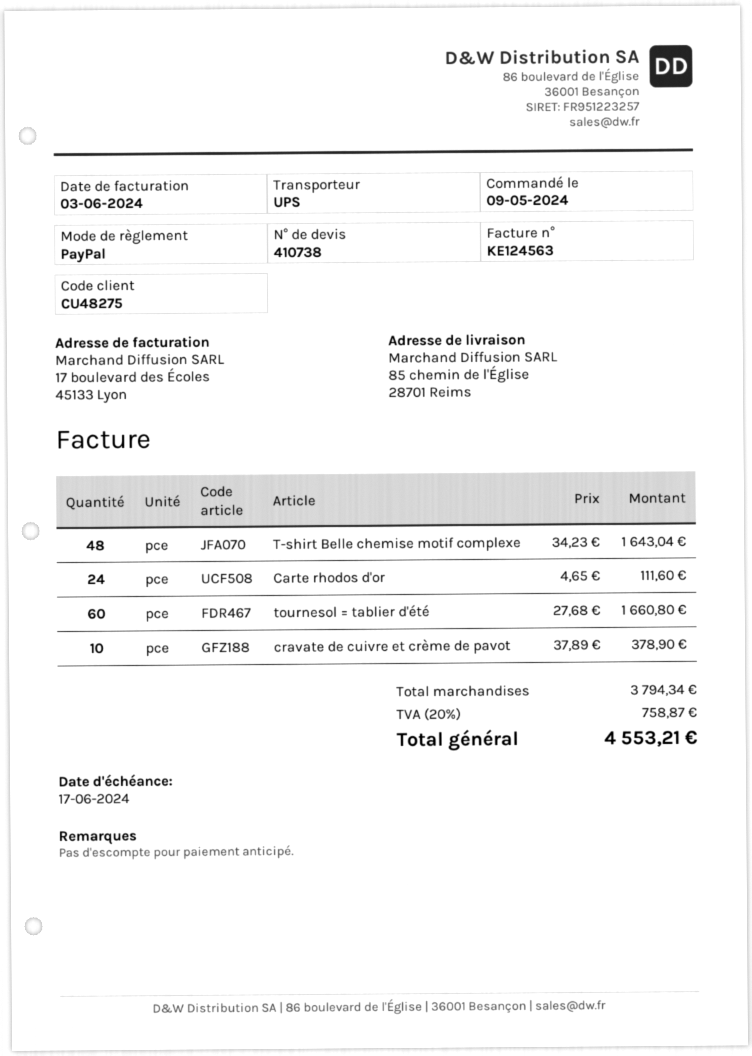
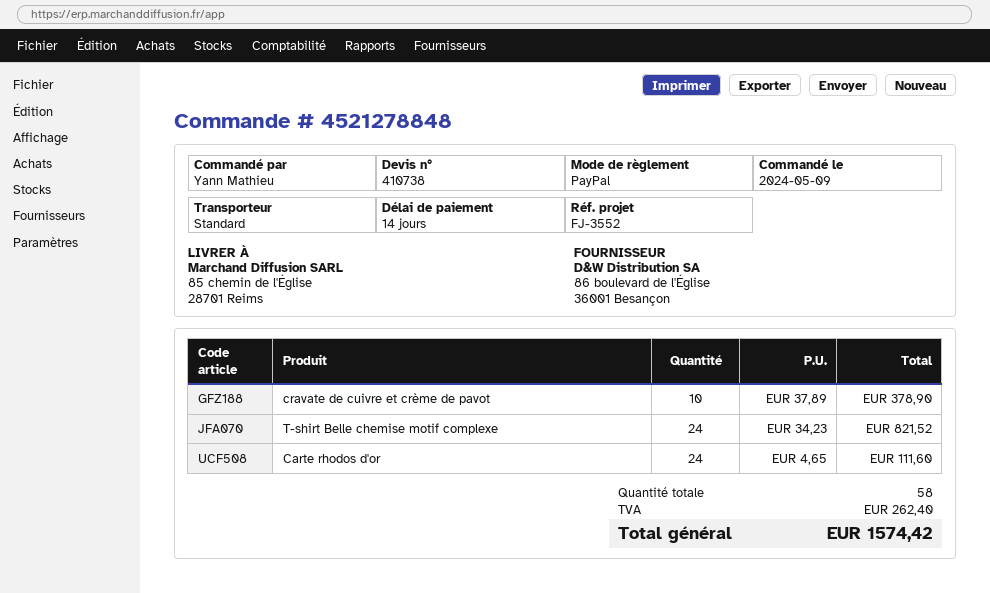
shipping method: UPS -> standard
T-shirt Belle chemise motif complexe: 48 x 34.23 = 1643.04 -> 24 x 34.23 = 821.52
tournesol = tablier d'été: 60 x 27.68 = 1660.80 -> none
tax: 758.87 -> 262.40
total: 4553.21 -> 1574.42

